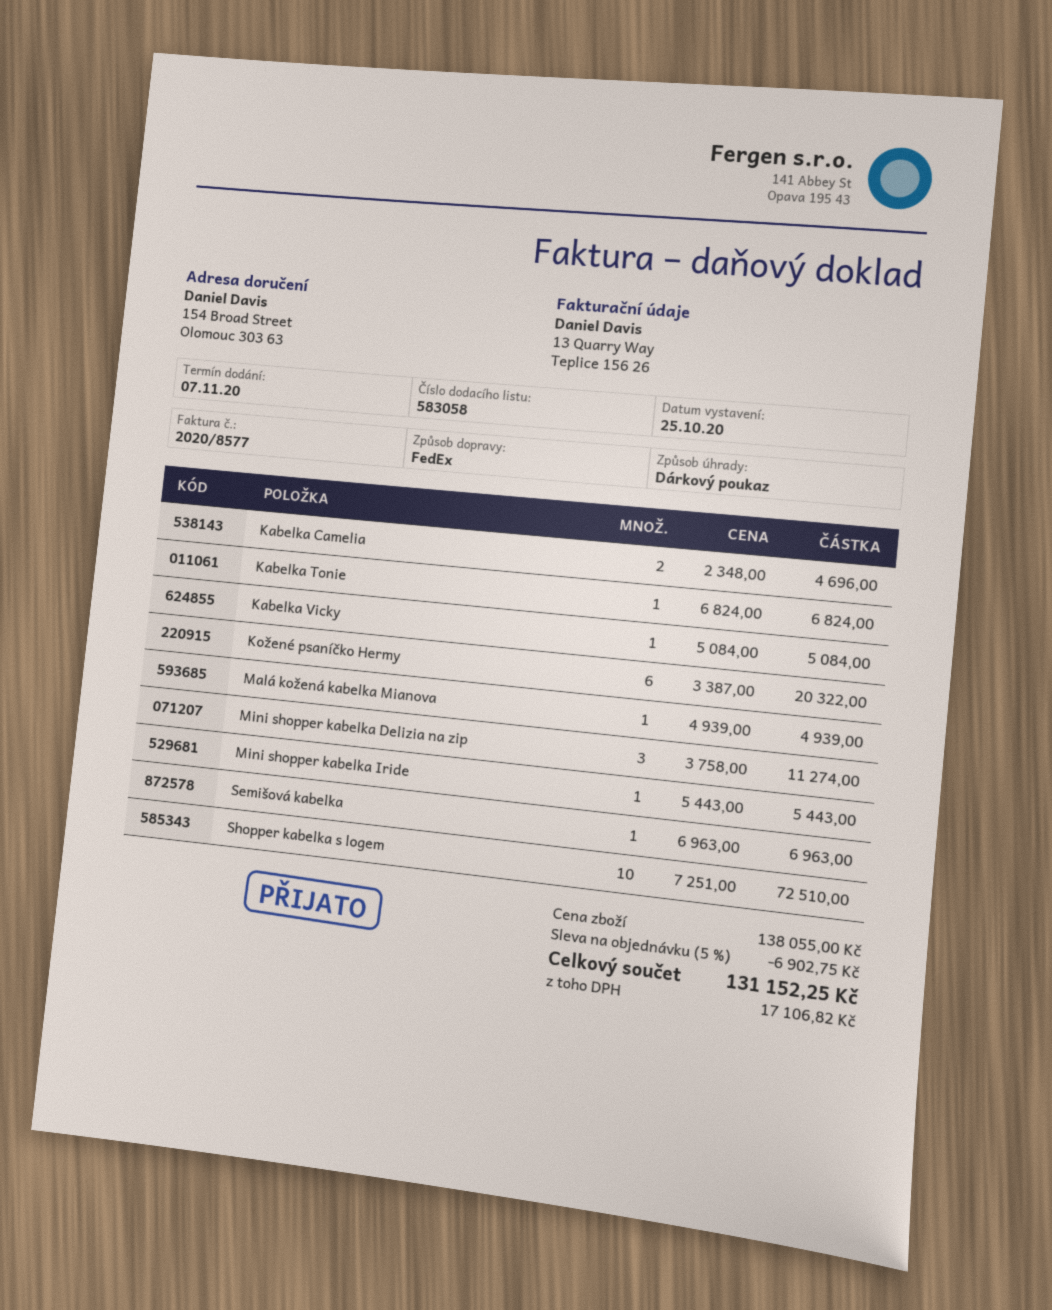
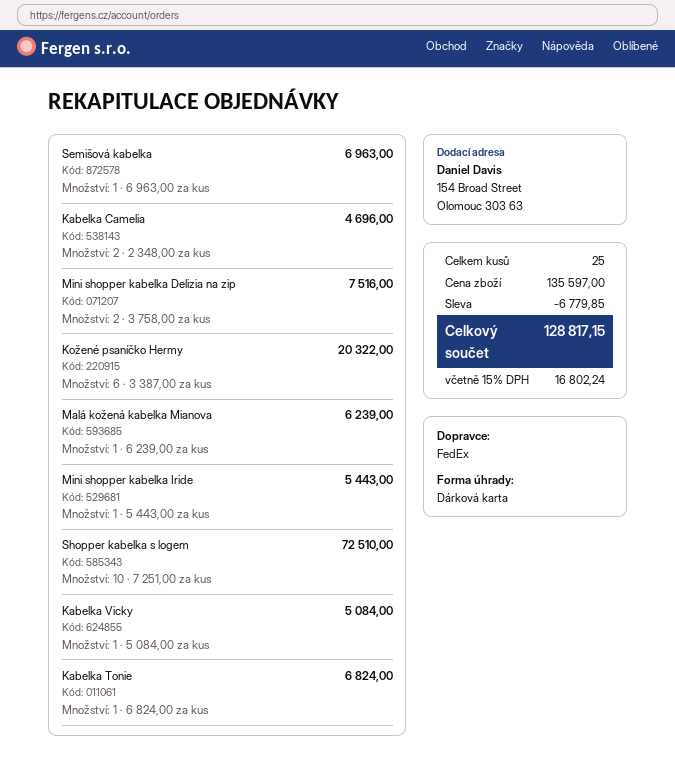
Malá kožená kabelka Mianova: 1 x 4939.00 = 4939.00 -> 1 x 6239.00 = 6239.00
Mini shopper kabelka Delizia na zip: 3 x 3758.00 = 11274.00 -> 2 x 3758.00 = 7516.00
subtotal: 138055.00 -> 135597.00
discount: 6902.75 -> 6779.85
tax: 17106.82 -> 16802.24
total: 131152.25 -> 128817.15

